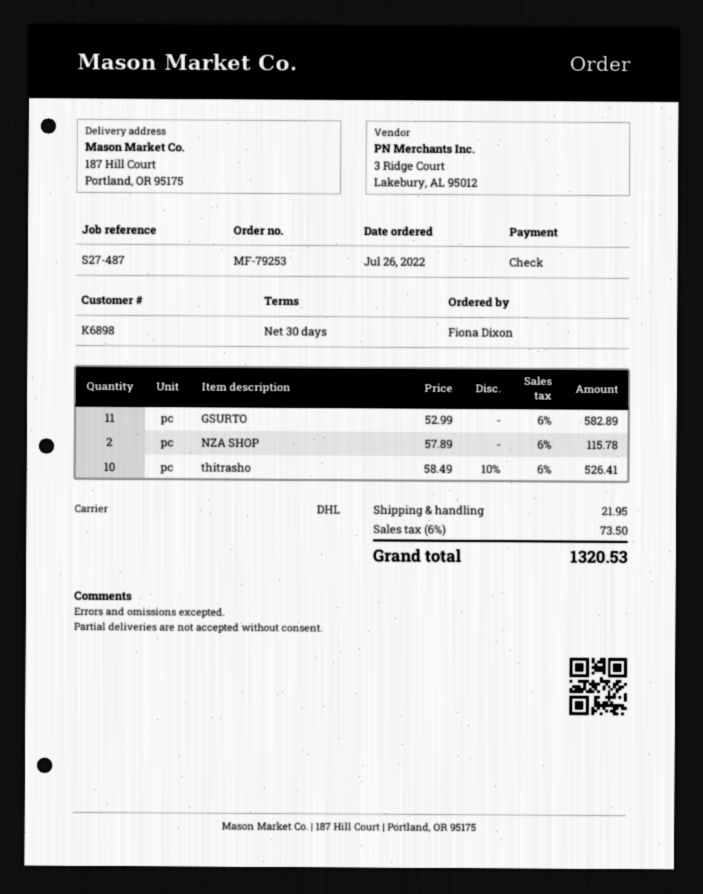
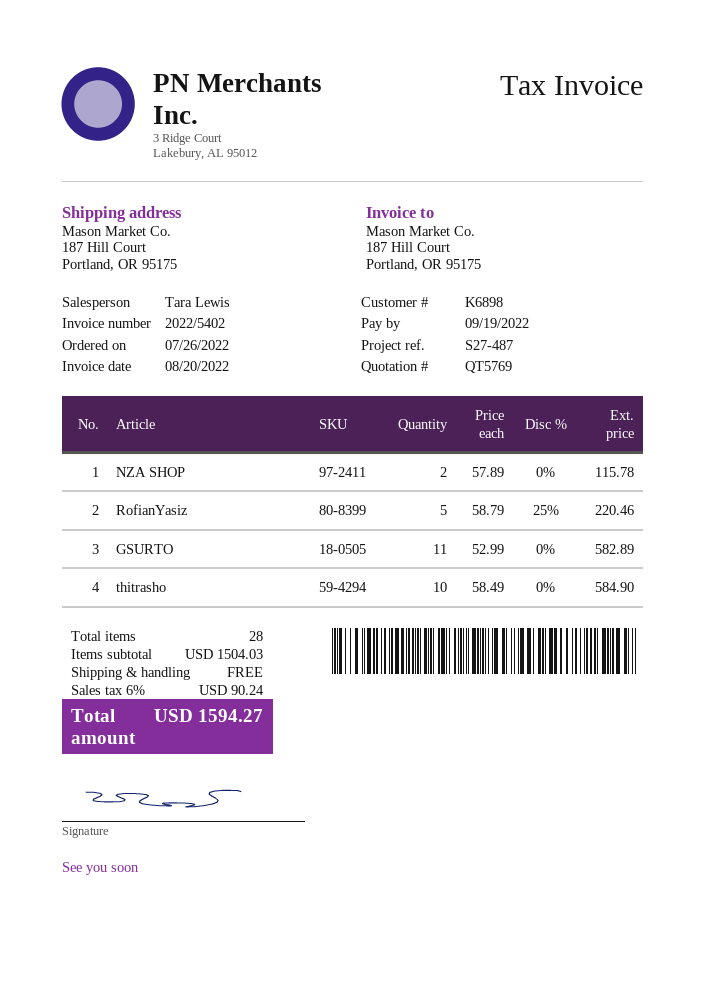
thitrasho: 10 x 58.49 - 10% = 526.41 -> 10 x 58.49 = 584.90
RofianYasiz: none -> 5 x 58.79 - 25% = 220.46
shipping: 21.95 -> 0.00
tax: 6% = 73.50 -> 6% = 90.24
total: 1320.53 -> 1594.27

